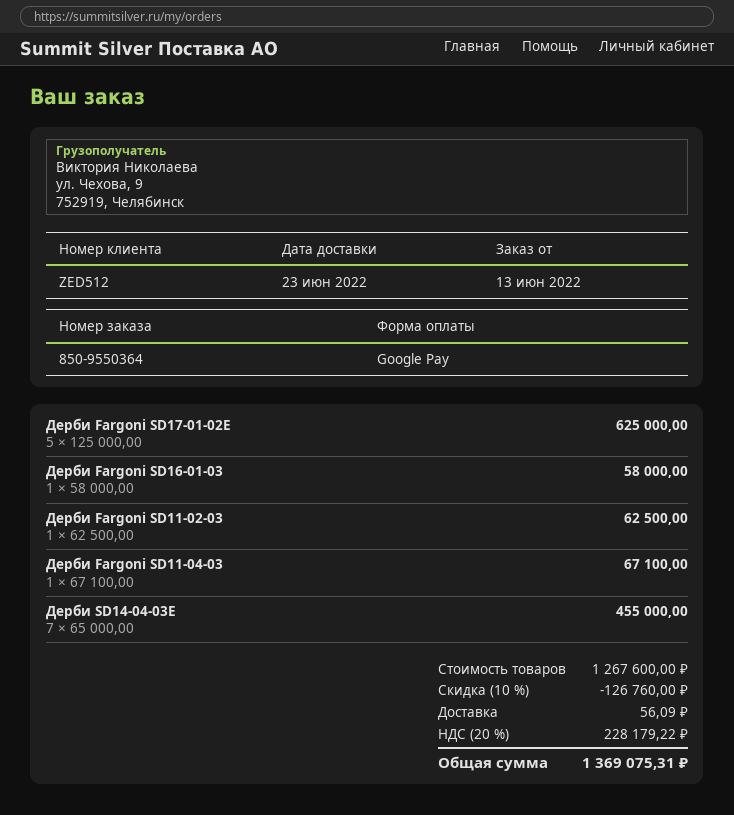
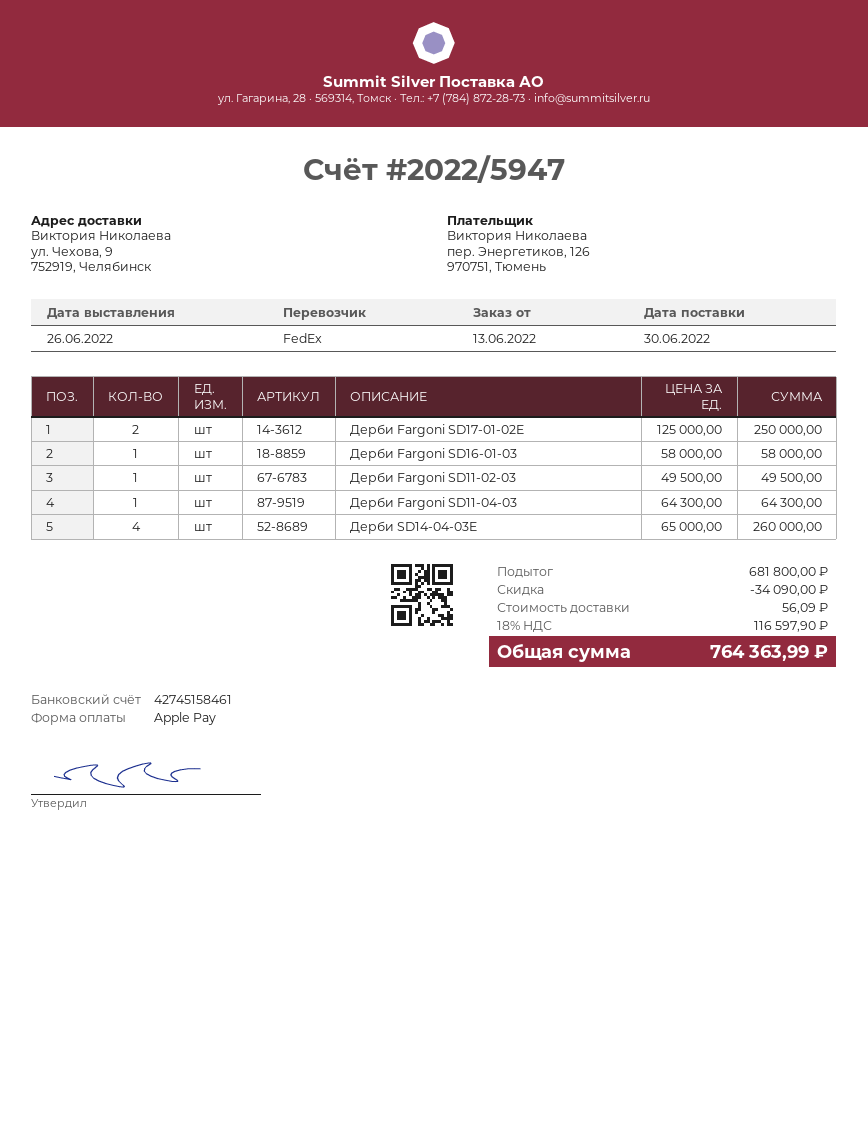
delivery date: 2022-06-23 -> 2022-06-30
payment method: Google Pay -> Apple Pay
Дерби Fargoni SD17-01-02E: 5 x 125000.00 = 625000.00 -> 2 x 125000.00 = 250000.00
Дерби Fargoni SD11-02-03: 1 x 62500.00 = 62500.00 -> 1 x 49500.00 = 49500.00
Дерби Fargoni SD11-04-03: 1 x 67100.00 = 67100.00 -> 1 x 64300.00 = 64300.00
Дерби SD14-04-03E: 7 x 65000.00 = 455000.00 -> 4 x 65000.00 = 260000.00
subtotal: 1267600.00 -> 681800.00
discount: 126760.00 -> 34090.00
tax: 20% = 228179.22 -> 18% = 116597.90
total: 1369075.31 -> 764363.99

